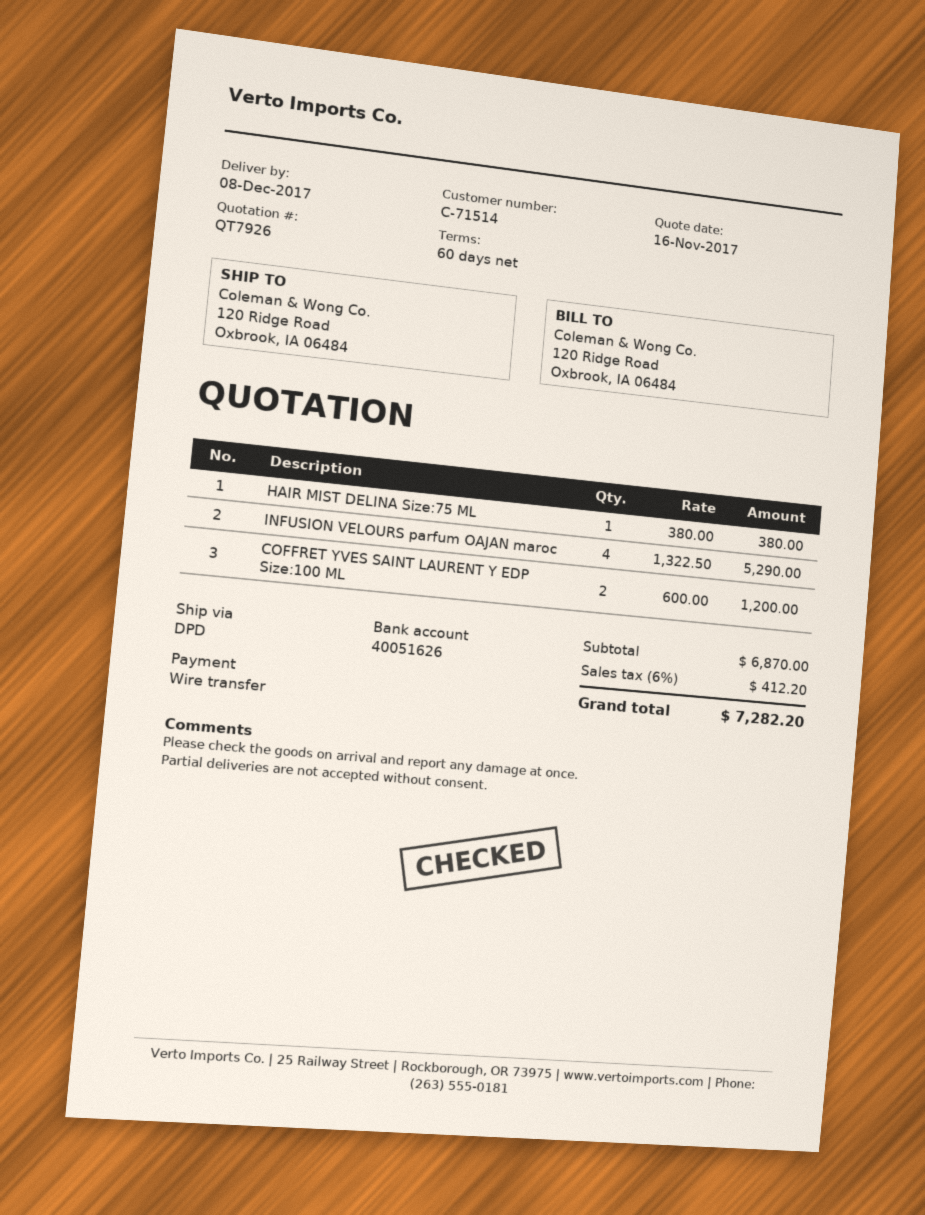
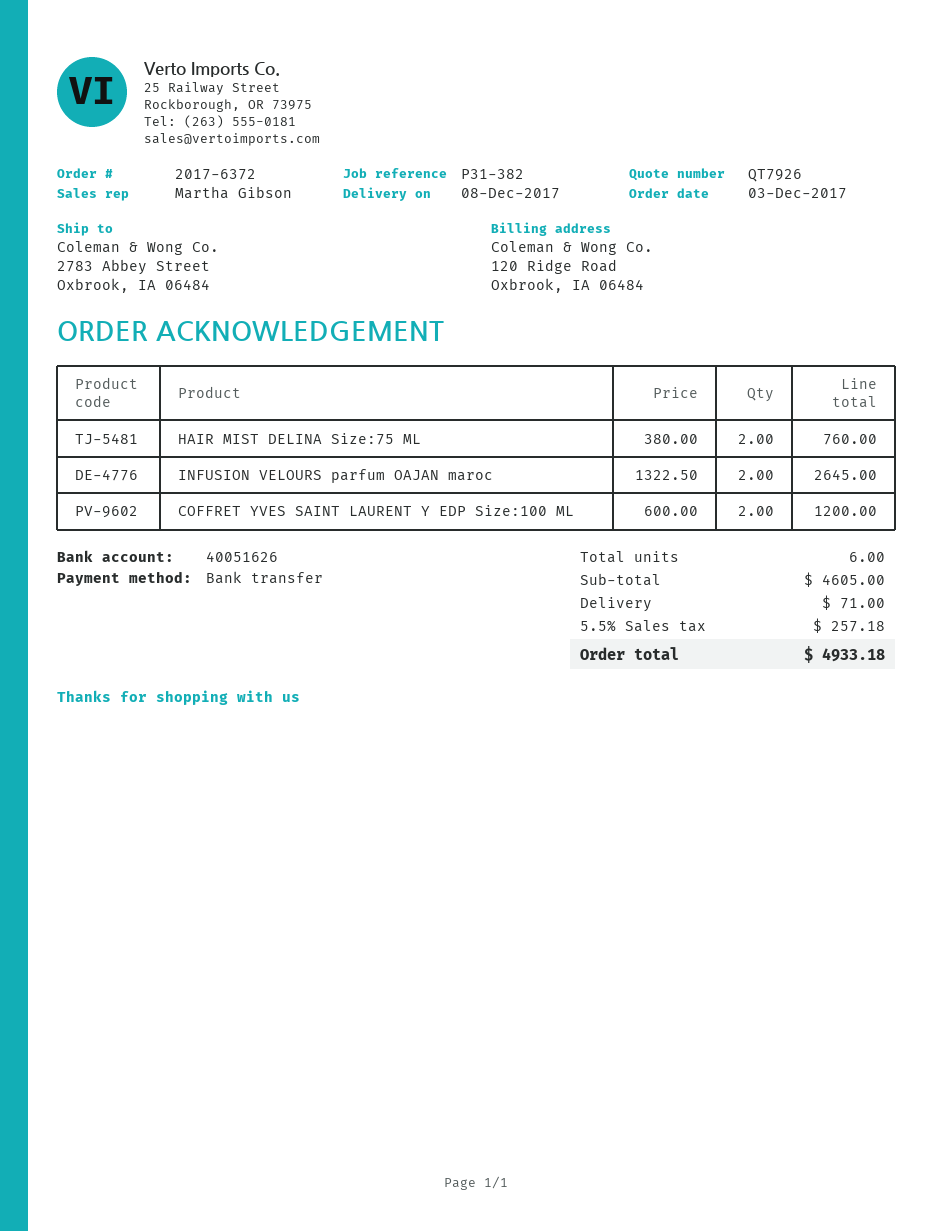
ship to: 120 Ridge Road, Oxbrook, IA 06484 -> 2783 Abbey Street, Oxbrook, IA 06484
HAIR MIST DELINA Size:75 ML: 1 x 380.00 = 380.00 -> 2 x 380.00 = 760.00
INFUSION VELOURS parfum OAJAN maroc: 4 x 1322.50 = 5290.00 -> 2 x 1322.50 = 2645.00
subtotal: 6870.00 -> 4605.00
shipping: none -> 71.00
tax: 6% = 412.20 -> 5.5% = 257.18
total: 7282.20 -> 4933.18

